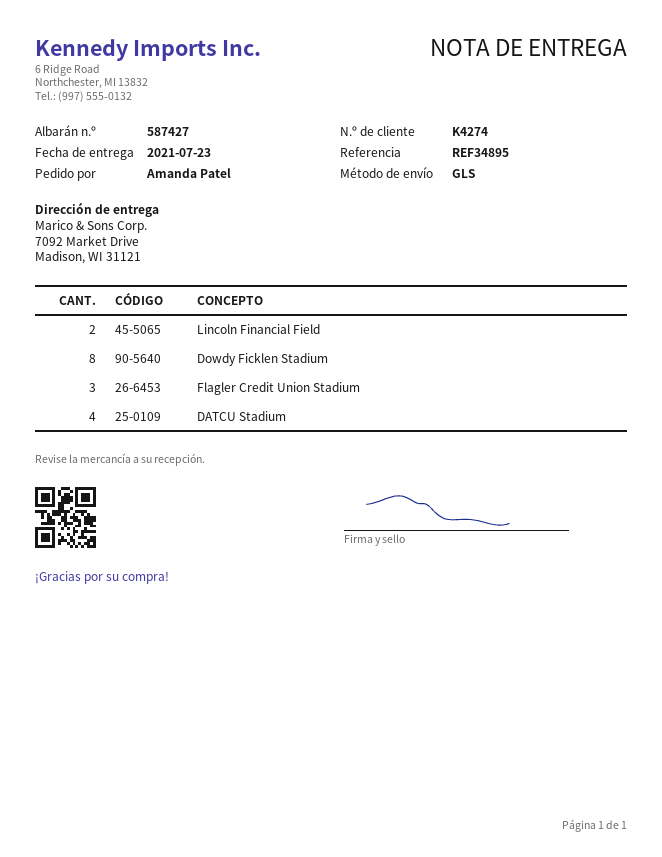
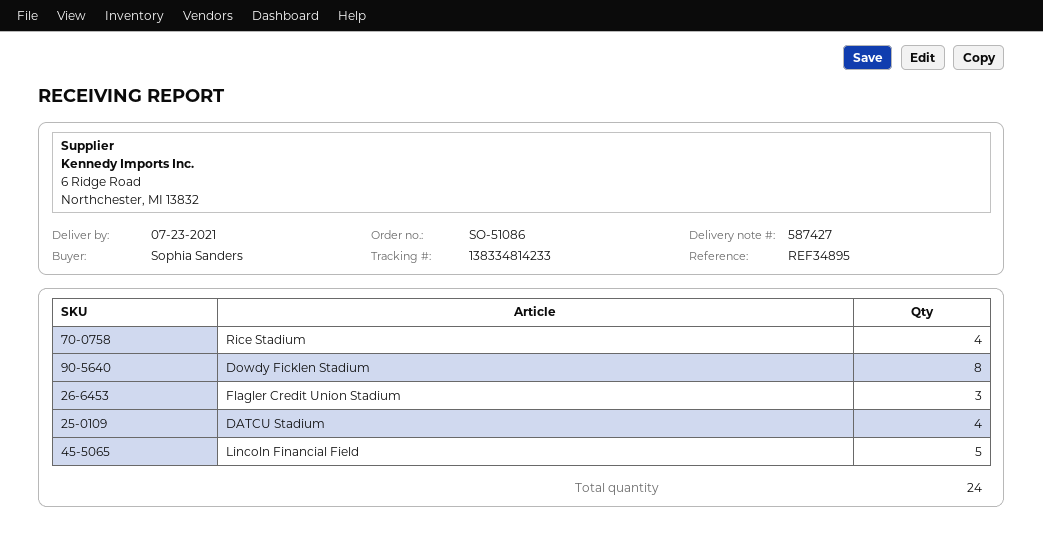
ordered by: Amanda Patel -> Sophia Sanders
Lincoln Financial Field: 2 -> 5
Rice Stadium: none -> 4

